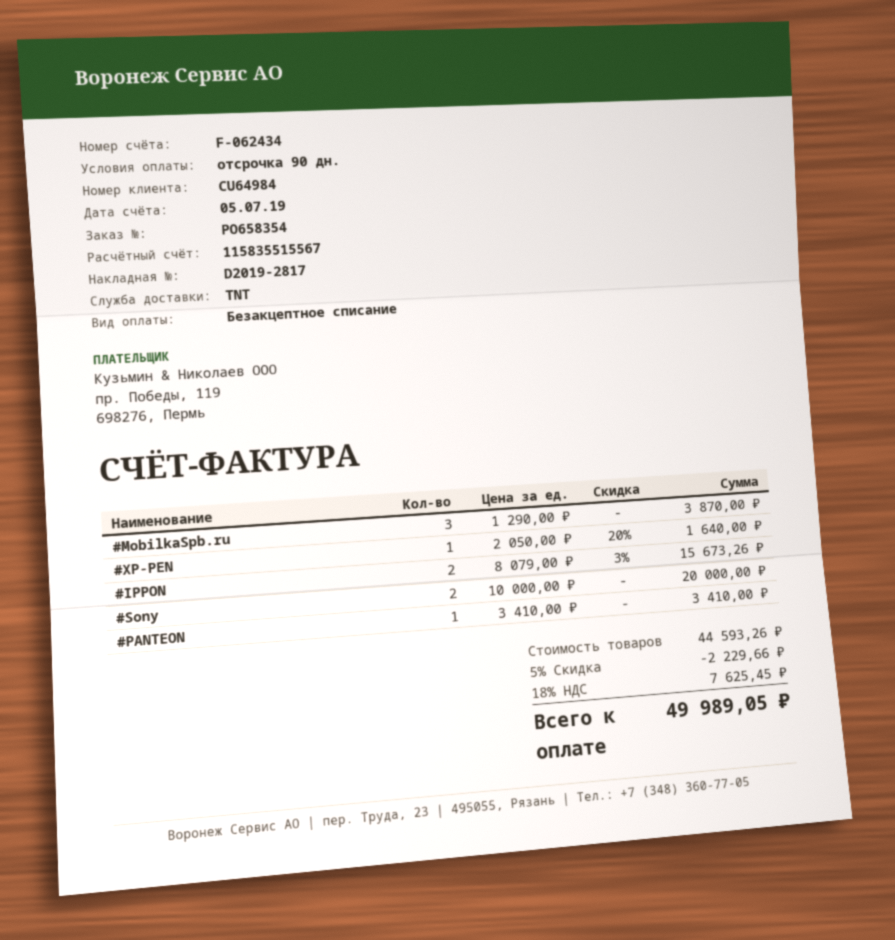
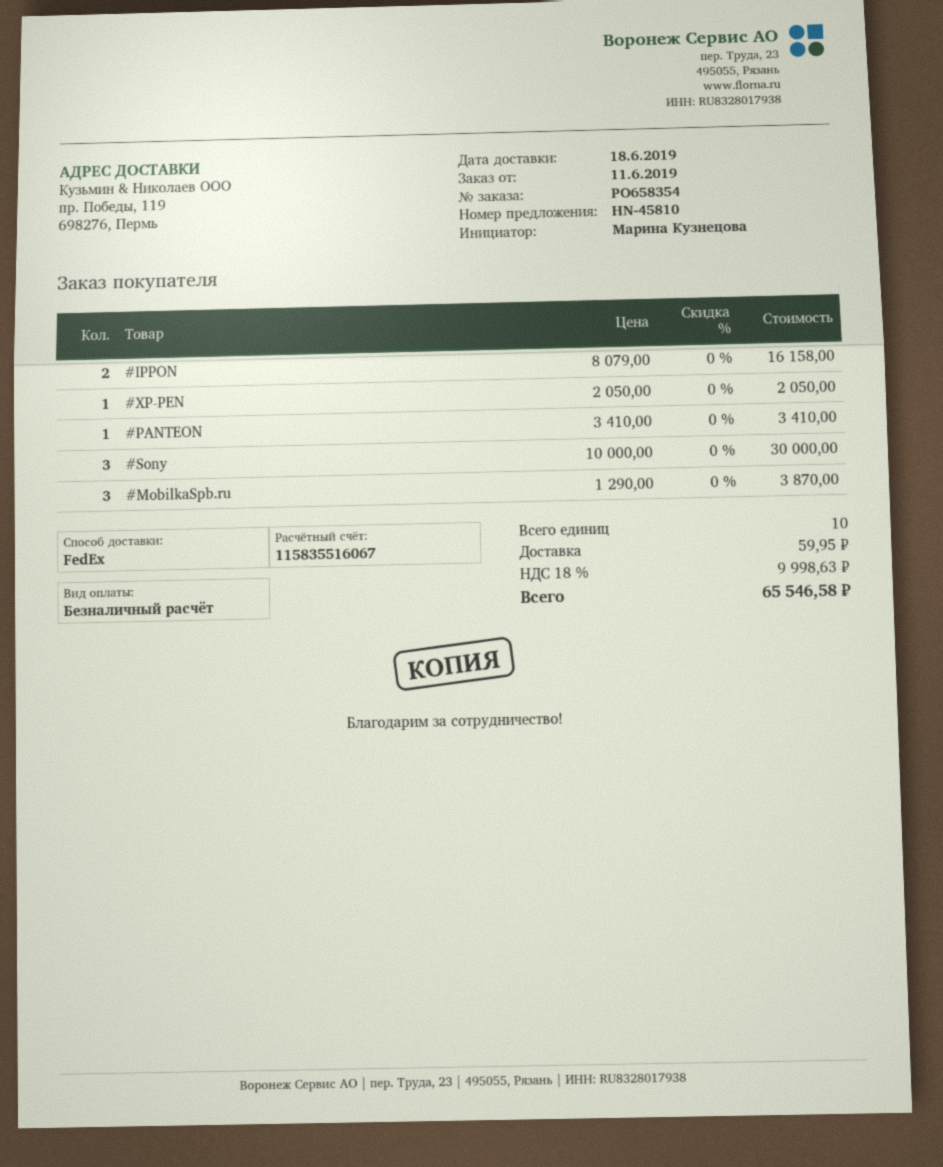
payment method: direct debit -> bank transfer
bank account: 115835515567 -> 115835516067
shipping method: TNT -> FedEx
#XP-PEN: 1 x 2050.00 - 20% = 1640.00 -> 1 x 2050.00 = 2050.00
#IPPON: 2 x 8079.00 - 3% = 15673.26 -> 2 x 8079.00 = 16158.00
#Sony: 2 x 10000.00 = 20000.00 -> 3 x 10000.00 = 30000.00
discount: 5% = 2229.66 -> none
shipping: none -> 59.95
tax: 18% = 7625.45 -> 18% = 9998.63
total: 49989.05 -> 65546.58

